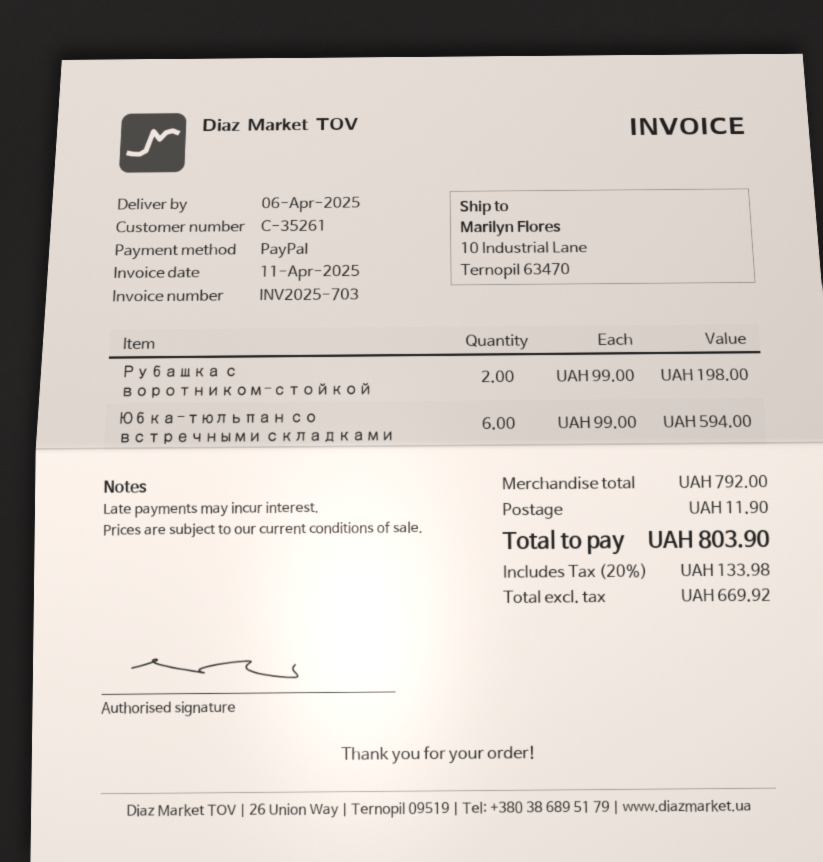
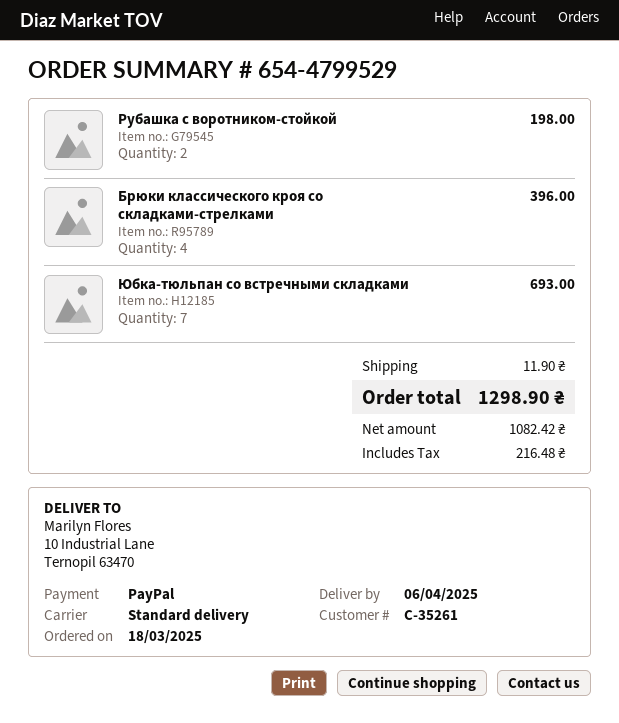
Юбка-тюльпан со встречными складками: 6 for 594.00 -> 7 for 693.00
Брюки классического кроя со складками-стрелками: none -> 4 for 396.00
net: 669.92 -> 1082.42
tax: 133.98 -> 216.48
total: 803.90 -> 1298.90

